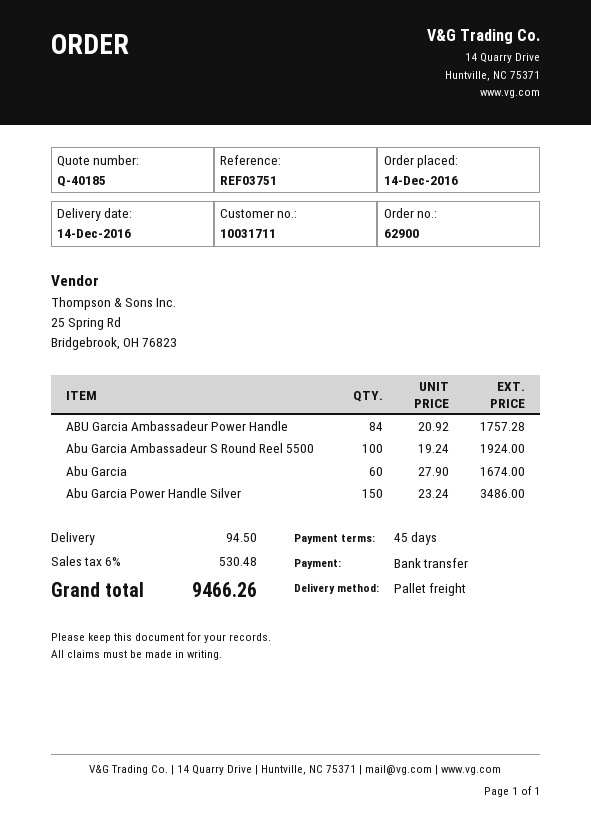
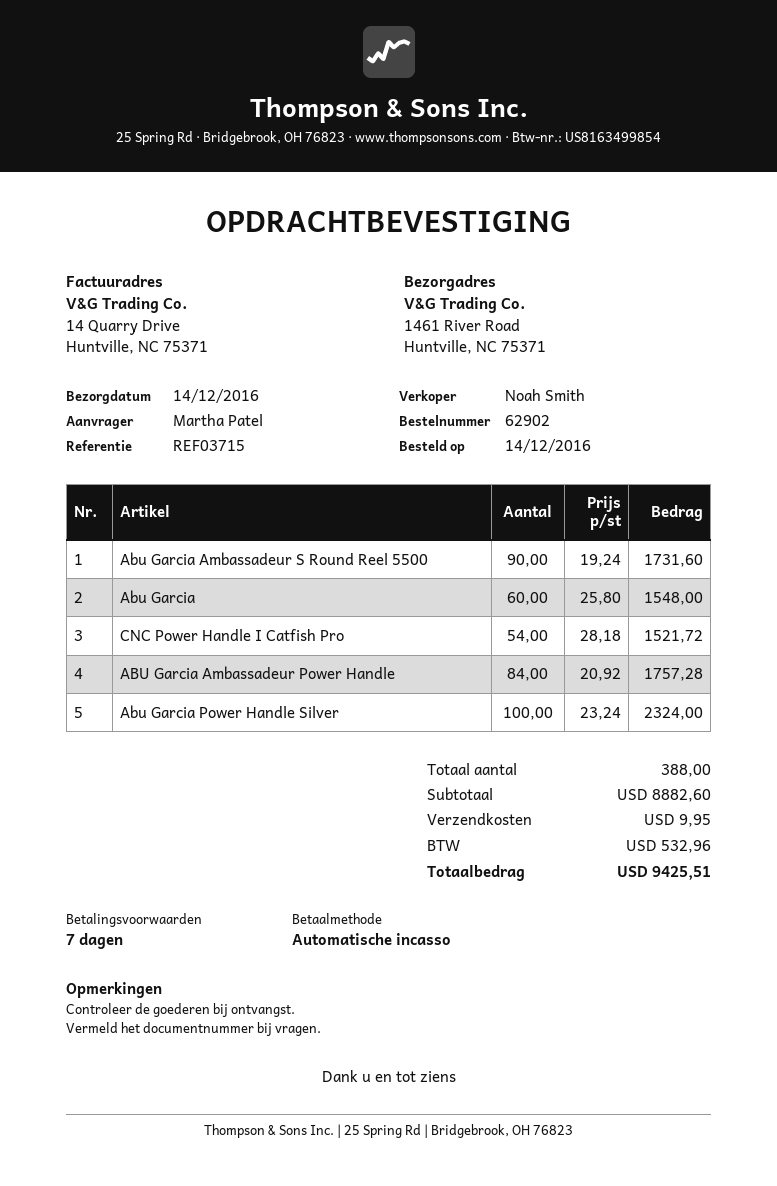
order number: 62900 -> 62902
payment terms: 45 days -> 7 days
reference: REF03751 -> REF03715
payment method: bank transfer -> direct debit
Abu Garcia Ambassadeur S Round Reel 5500: 100 x 19.24 = 1924.00 -> 90 x 19.24 = 1731.60
Abu Garcia: 60 x 27.90 = 1674.00 -> 60 x 25.80 = 1548.00
Abu Garcia Power Handle Silver: 150 x 23.24 = 3486.00 -> 100 x 23.24 = 2324.00
CNC Power Handle I Catfish Pro: none -> 54 x 28.18 = 1521.72
shipping: 94.50 -> 9.95
tax: 530.48 -> 532.96
total: 9466.26 -> 9425.51

